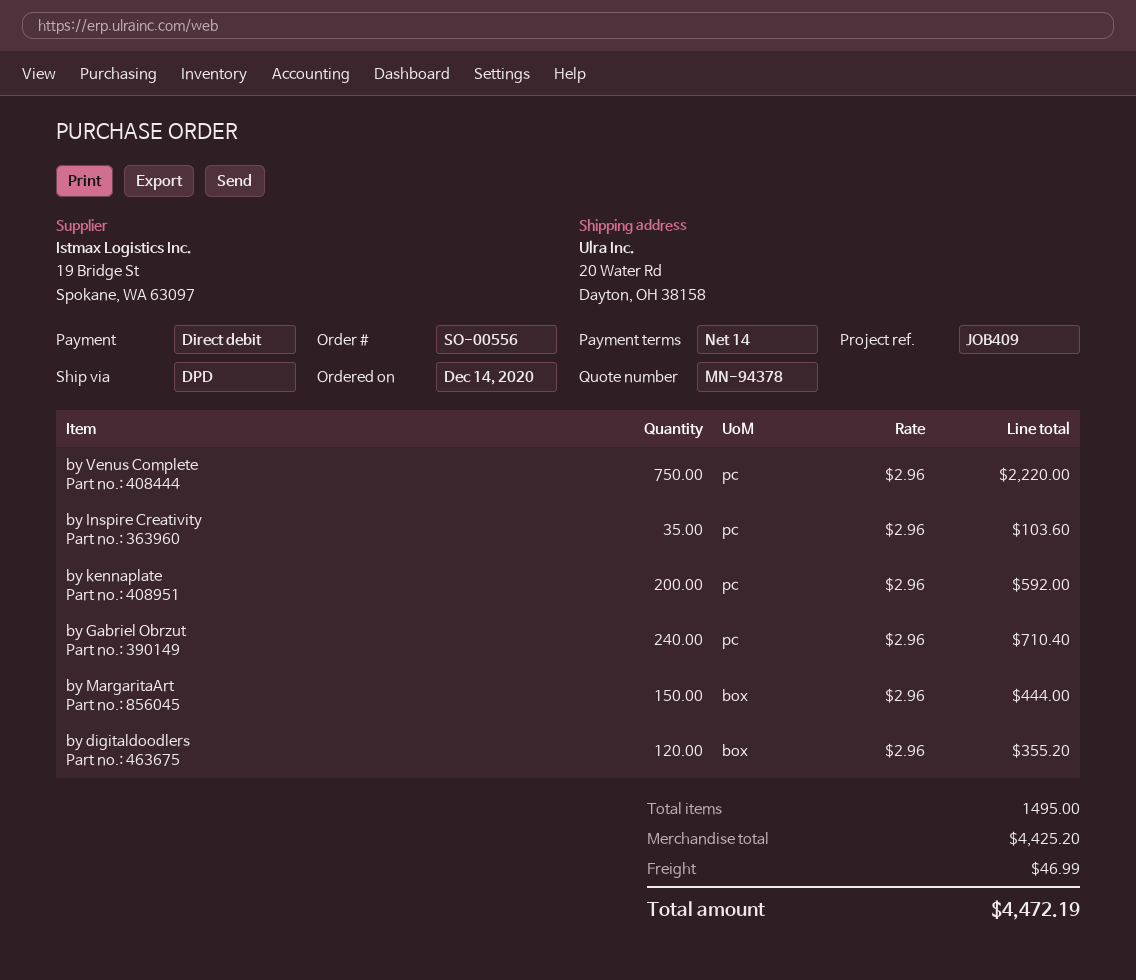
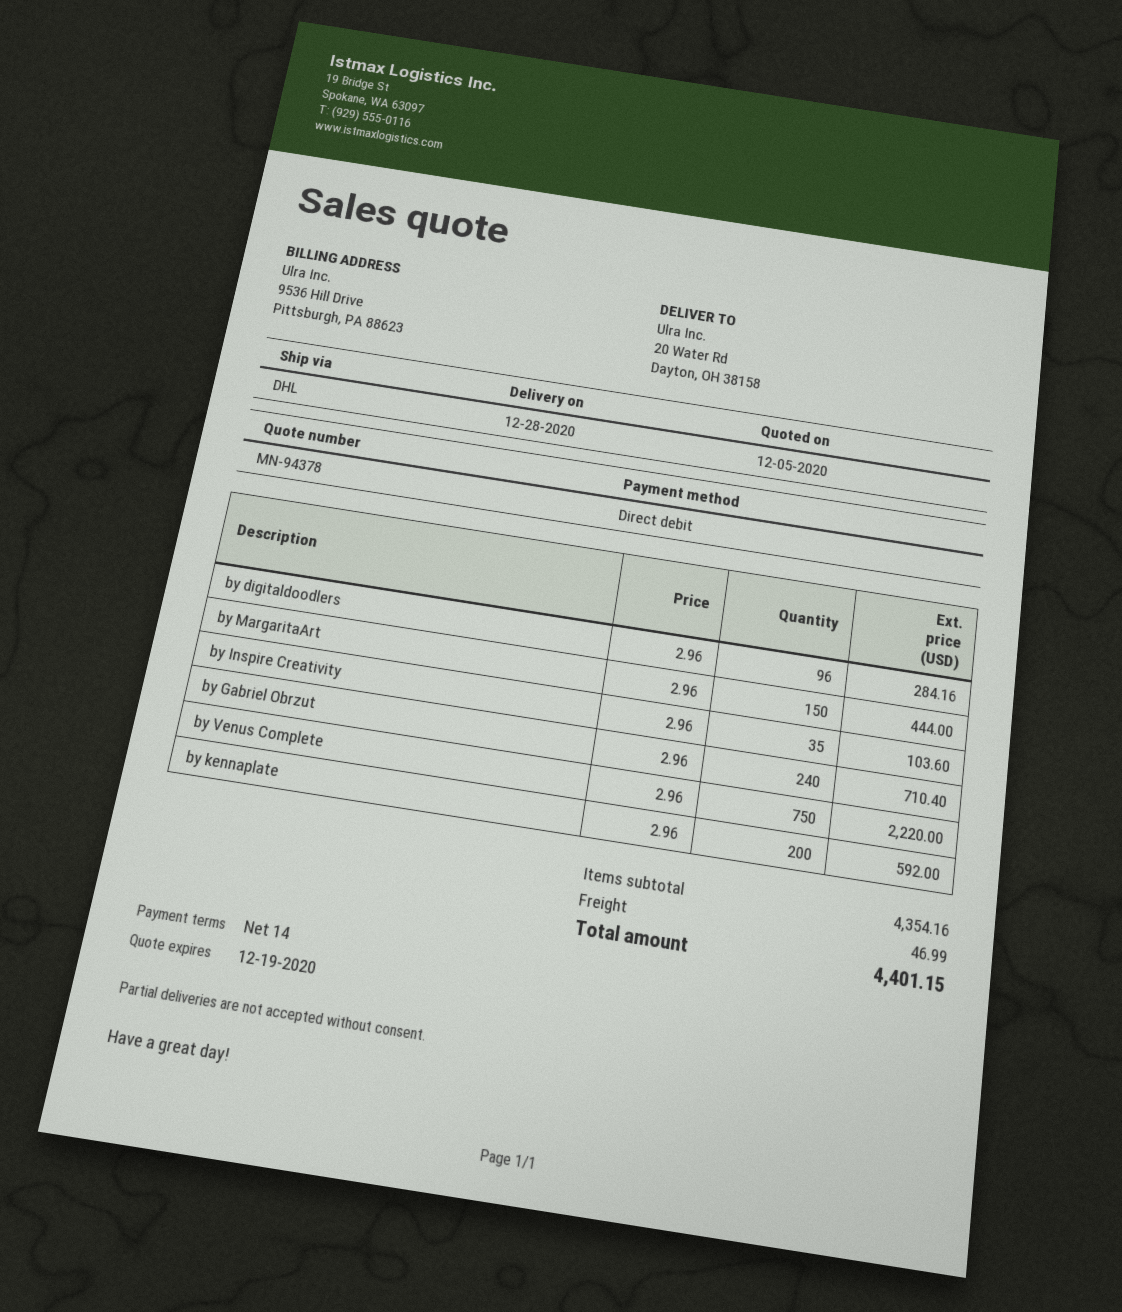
shipping method: DPD -> DHL
by digitaldoodlers: 120 x 2.96 = 355.20 -> 96 x 2.96 = 284.16
subtotal: 4425.20 -> 4354.16
total: 4472.19 -> 4401.15

